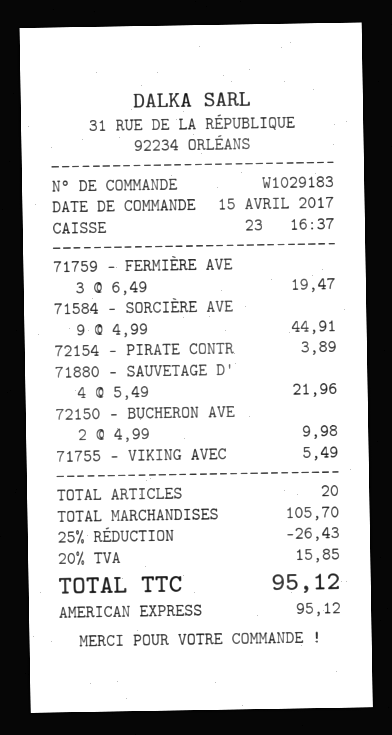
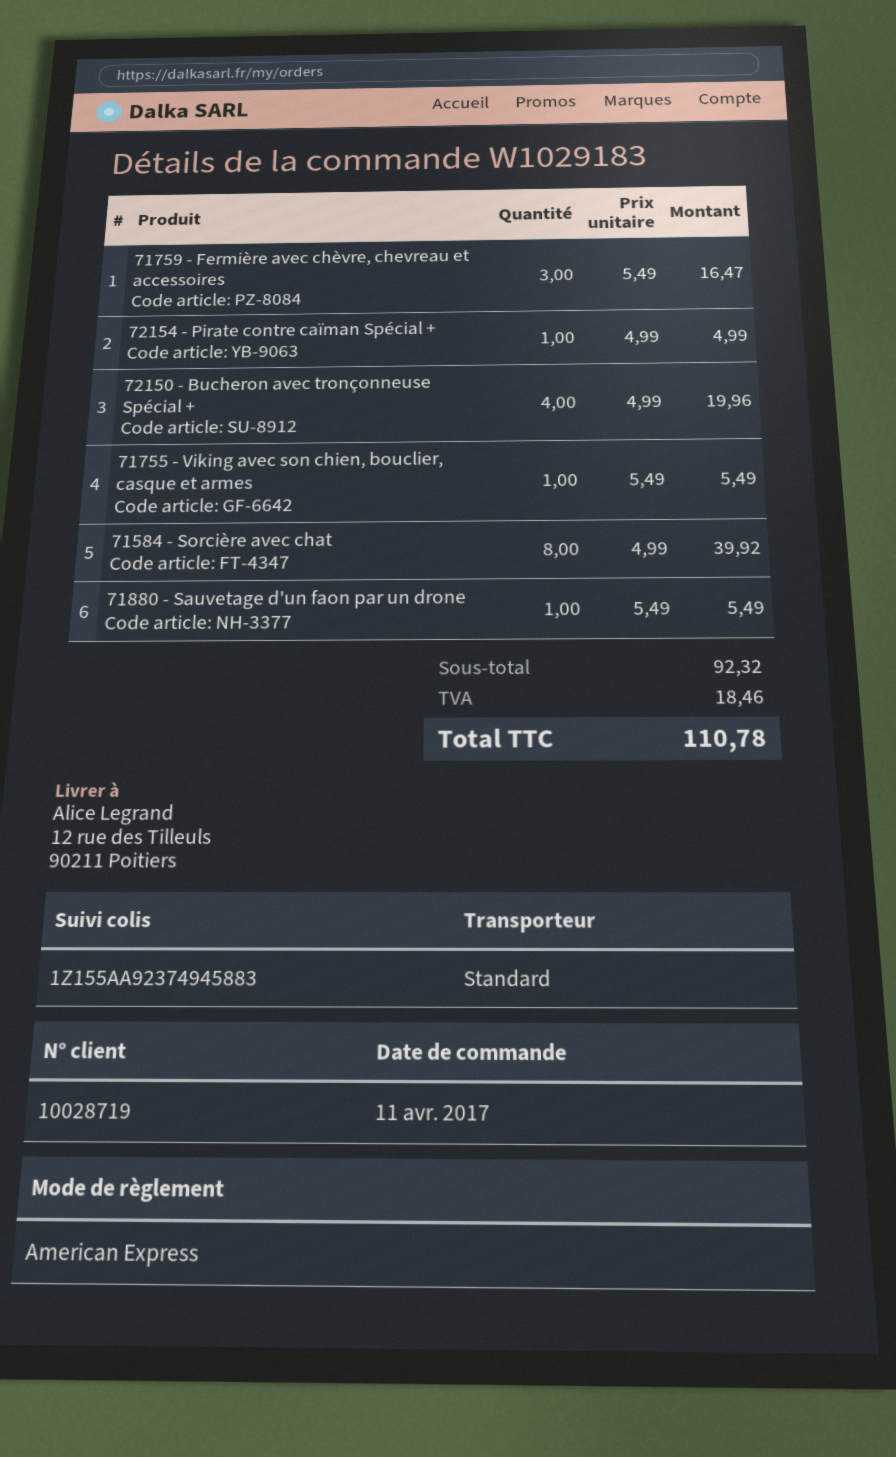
order date: 2017-04-15 -> 2017-04-11
71759 - FERMIÈRE AVE: 3 x 6.49 = 19.47 -> 3 x 5.49 = 16.47
71584 - SORCIÈRE AVE: 9 x 4.99 = 44.91 -> 8 x 4.99 = 39.92
72154 - PIRATE CONTR: 1 x 3.89 = 3.89 -> 1 x 4.99 = 4.99
71880 - SAUVETAGE D': 4 x 5.49 = 21.96 -> 1 x 5.49 = 5.49
72150 - BUCHERON AVE: 2 x 4.99 = 9.98 -> 4 x 4.99 = 19.96
subtotal: 105.70 -> 92.32
discount: 25% = 26.43 -> none
tax: 15.85 -> 18.46
total: 95.12 -> 110.78

